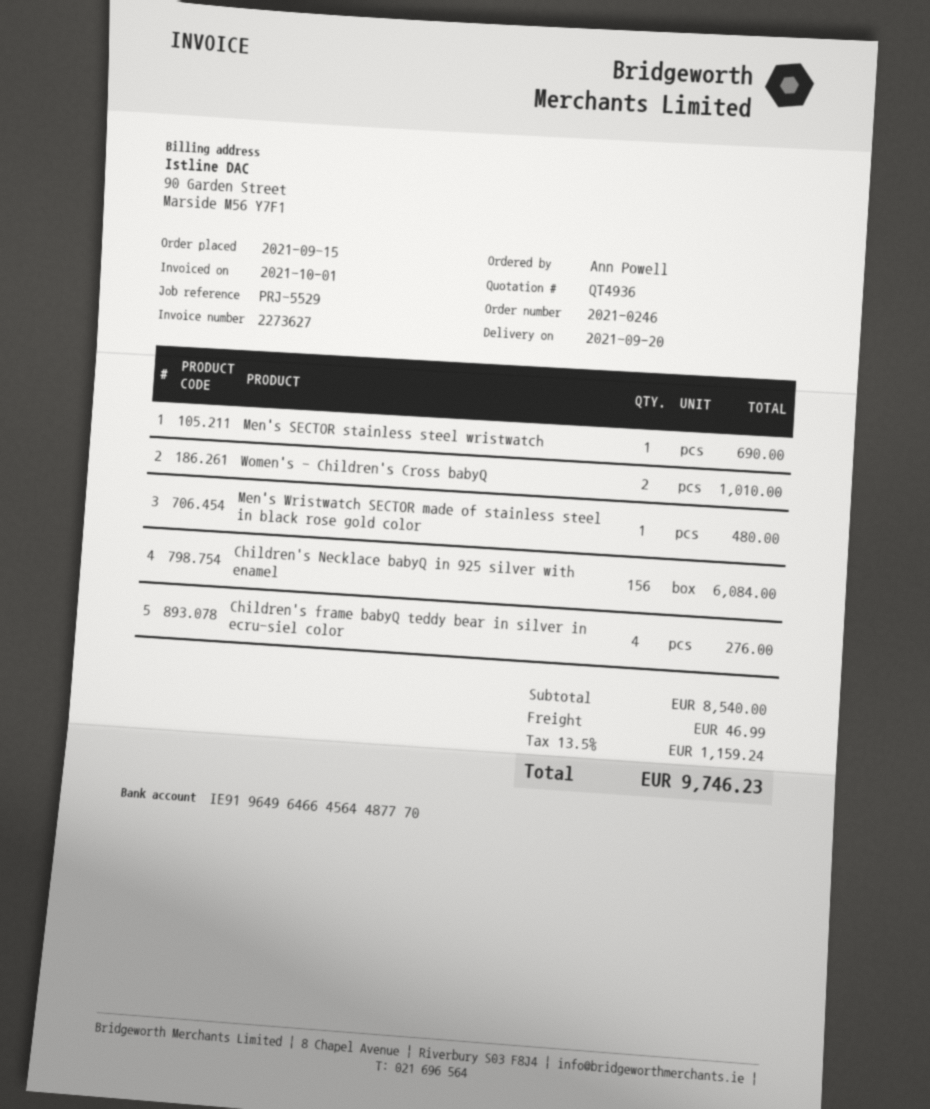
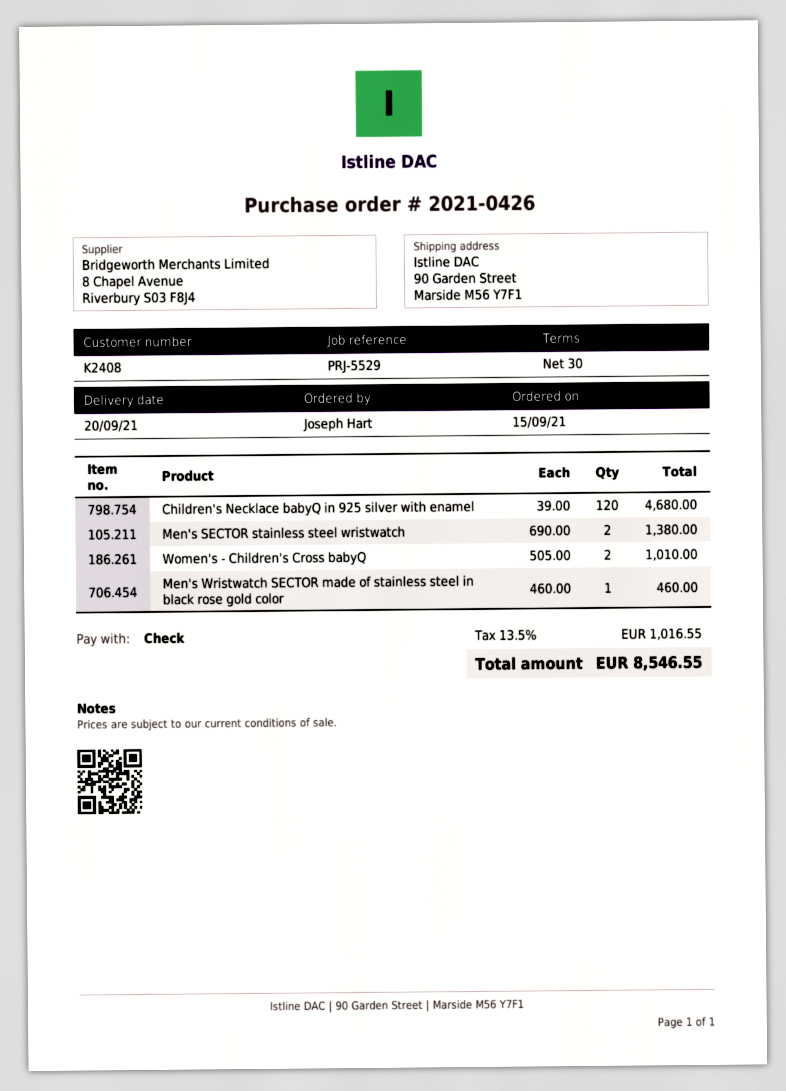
order number: 2021-0246 -> 2021-0426
ordered by: Ann Powell -> Joseph Hart
Men's SECTOR stainless steel wristwatch: 1 for 690.00 -> 2 for 1380.00
Men's Wristwatch SECTOR made of stainless steel in black rose gold color: 1 for 480.00 -> 1 for 460.00
Children's Necklace babyQ in 925 silver with enamel: 156 for 6084.00 -> 120 for 4680.00
Children's frame babyQ teddy bear in silver in ecru-siel color: 4 for 276.00 -> none
shipping: 46.99 -> none
tax: 13.5% = 1159.24 -> 13.5% = 1016.55
total: 9746.23 -> 8546.55

